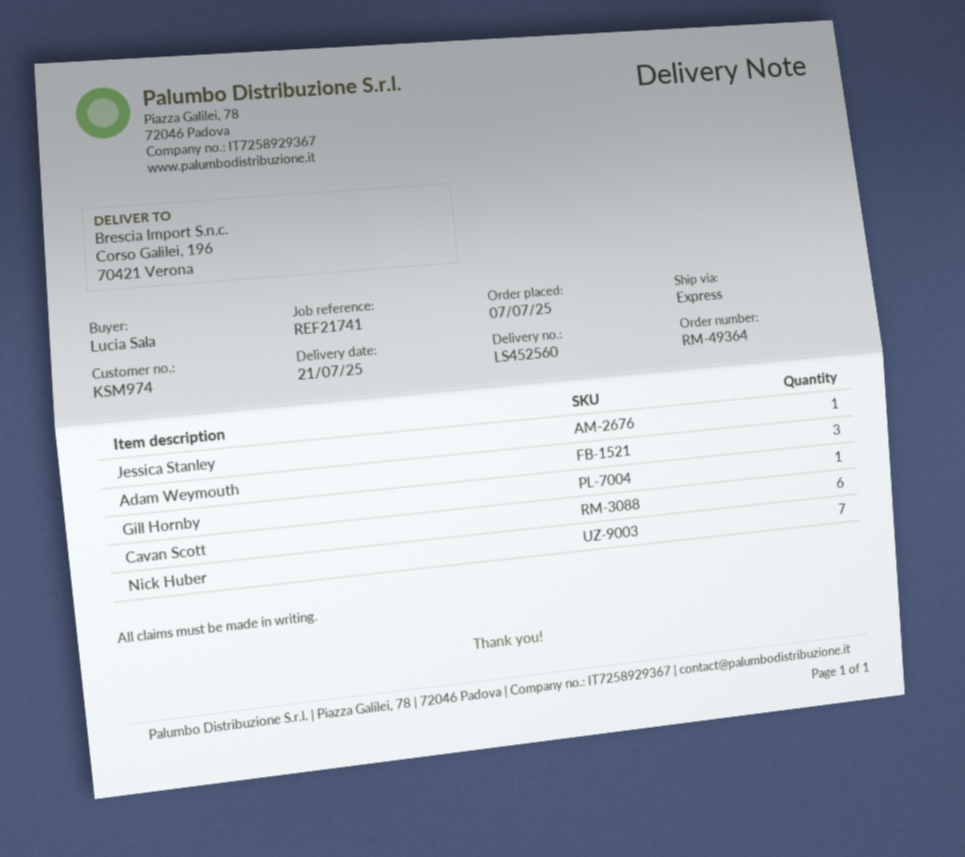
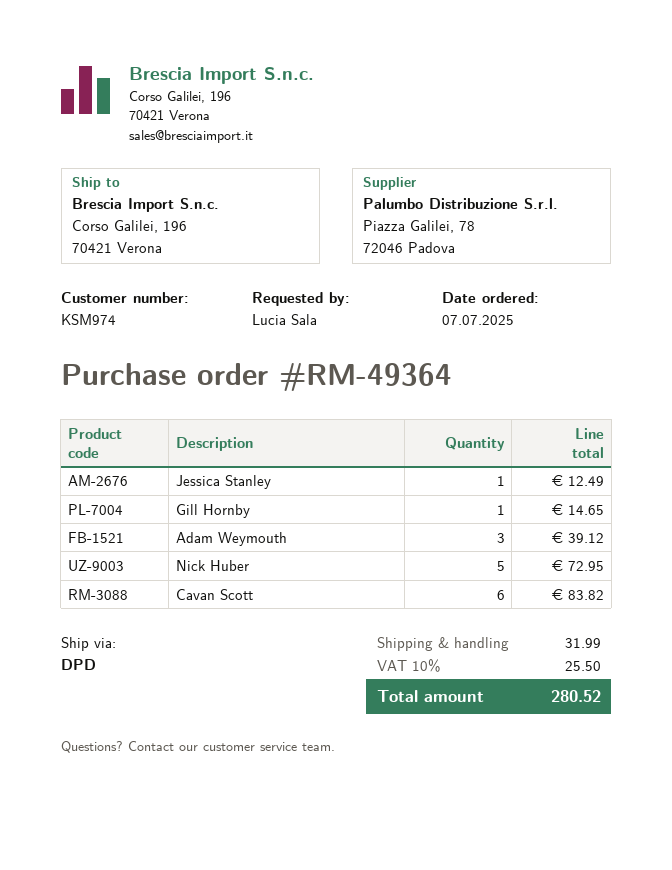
shipping method: express -> DPD
Nick Huber: 7 -> 5

